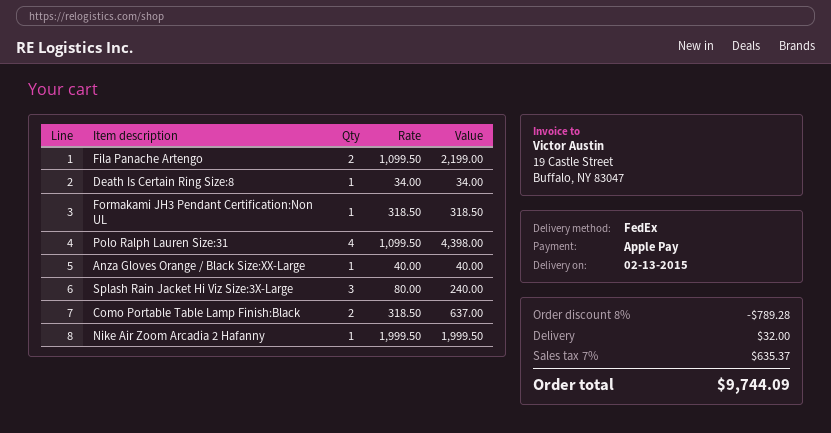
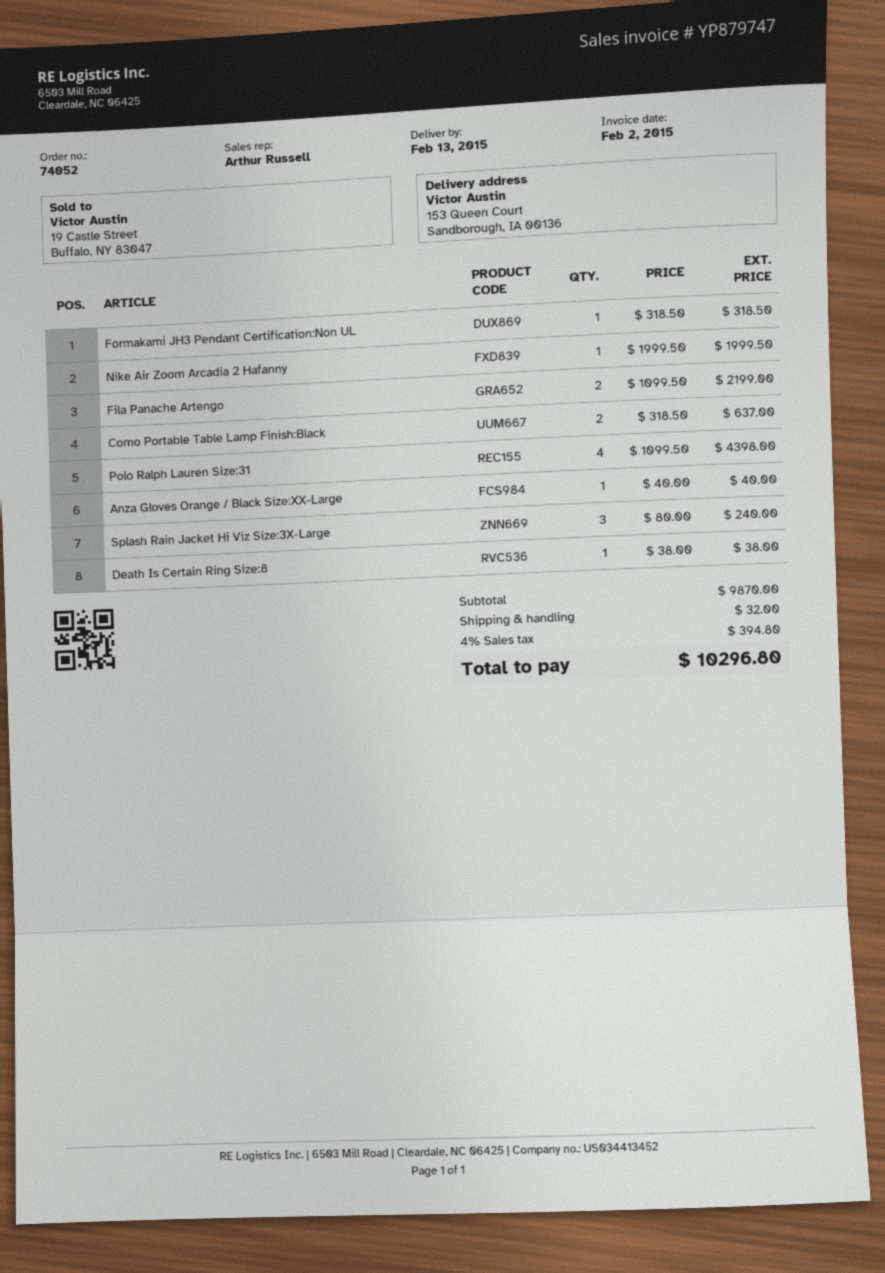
Death Is Certain Ring Size:8: 1 x 34.00 = 34.00 -> 1 x 38.00 = 38.00
discount: 8% = 789.28 -> none
tax: 7% = 635.37 -> 4% = 394.80
total: 9744.09 -> 10296.80

